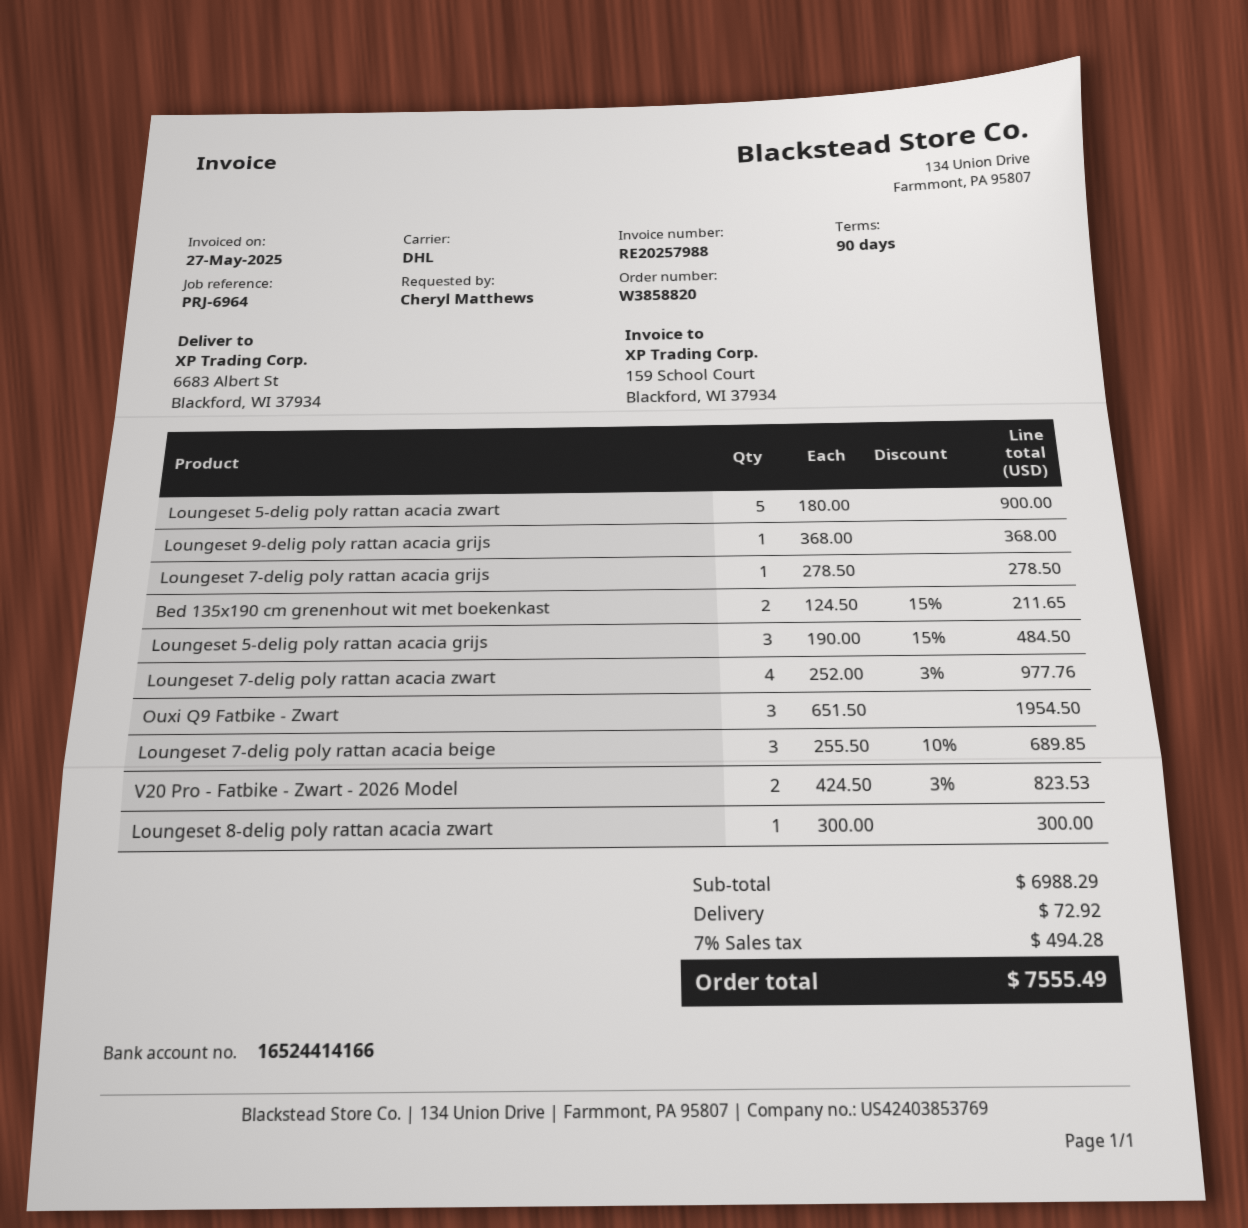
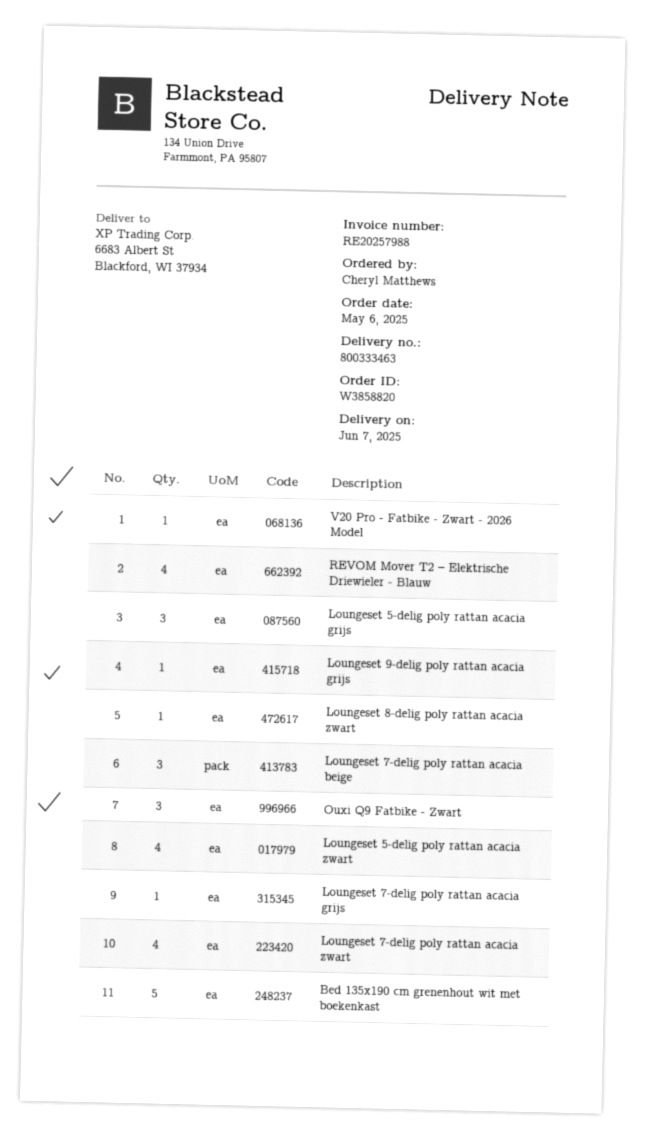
Loungeset 5-delig poly rattan acacia zwart: 5 -> 4
Bed 135x190 cm grenenhout wit met boekenkast: 2 -> 5
V20 Pro - Fatbike - Zwart - 2026 Model: 2 -> 1
REVOM Mover T2 – Elektrische Driewieler - Blauw: none -> 4

